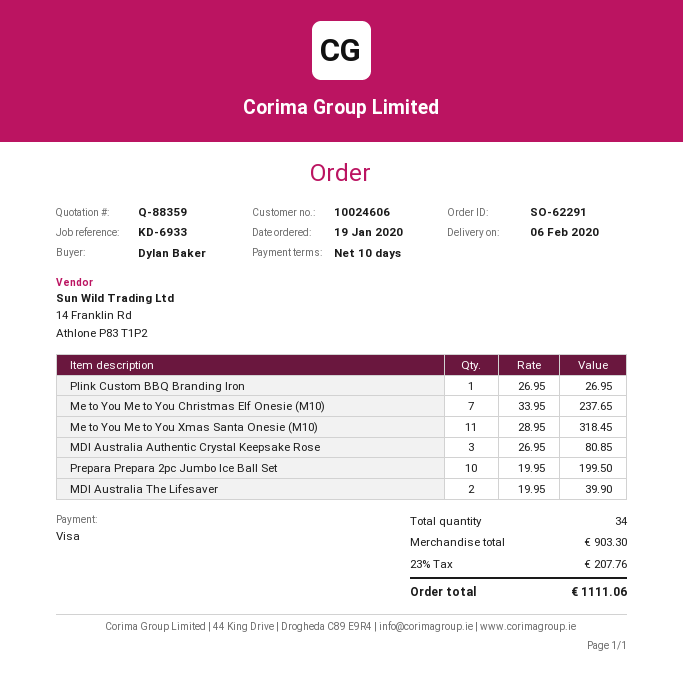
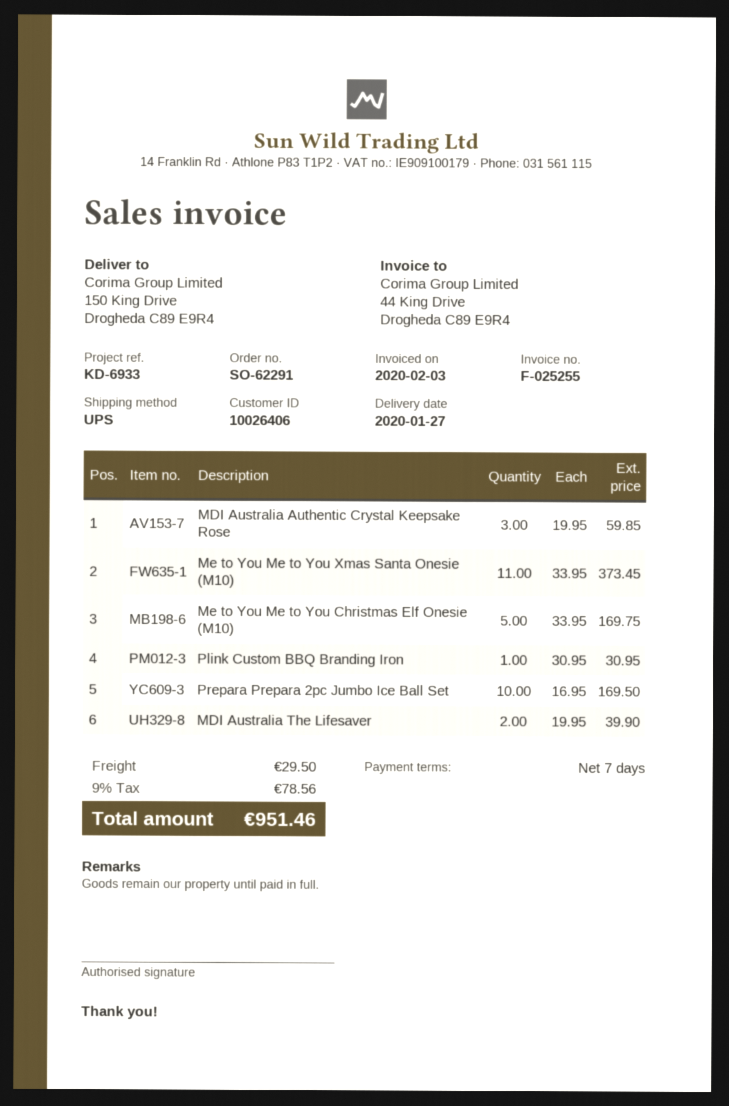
delivery date: 2020-02-06 -> 2020-01-27
payment terms: 10 days -> 7 days
customer number: 10024606 -> 10026406
Plink Custom BBQ Branding Iron: 1 x 26.95 = 26.95 -> 1 x 30.95 = 30.95
Me to You Me to You Christmas Elf Onesie (M10): 7 x 33.95 = 237.65 -> 5 x 33.95 = 169.75
Me to You Me to You Xmas Santa Onesie (M10): 11 x 28.95 = 318.45 -> 11 x 33.95 = 373.45
MDI Australia Authentic Crystal Keepsake Rose: 3 x 26.95 = 80.85 -> 3 x 19.95 = 59.85
Prepara Prepara 2pc Jumbo Ice Ball Set: 10 x 19.95 = 199.50 -> 10 x 16.95 = 169.50
shipping: none -> 29.50
tax: 23% = 207.76 -> 9% = 78.56
total: 1111.06 -> 951.46

